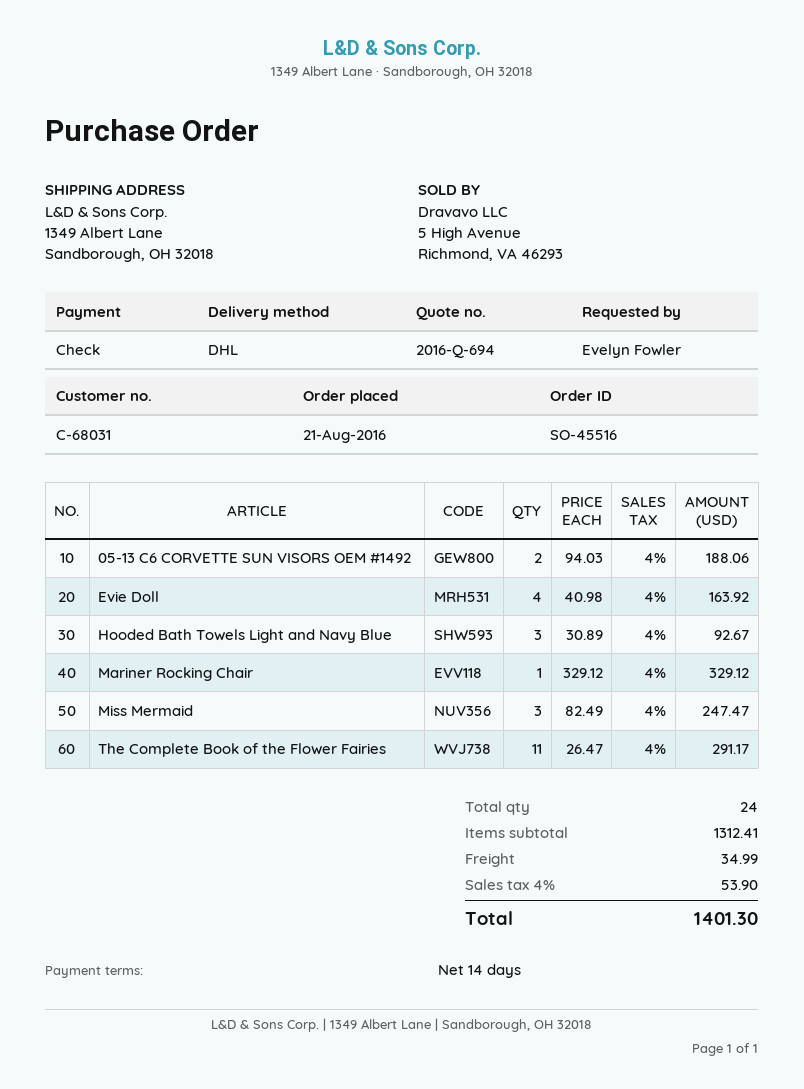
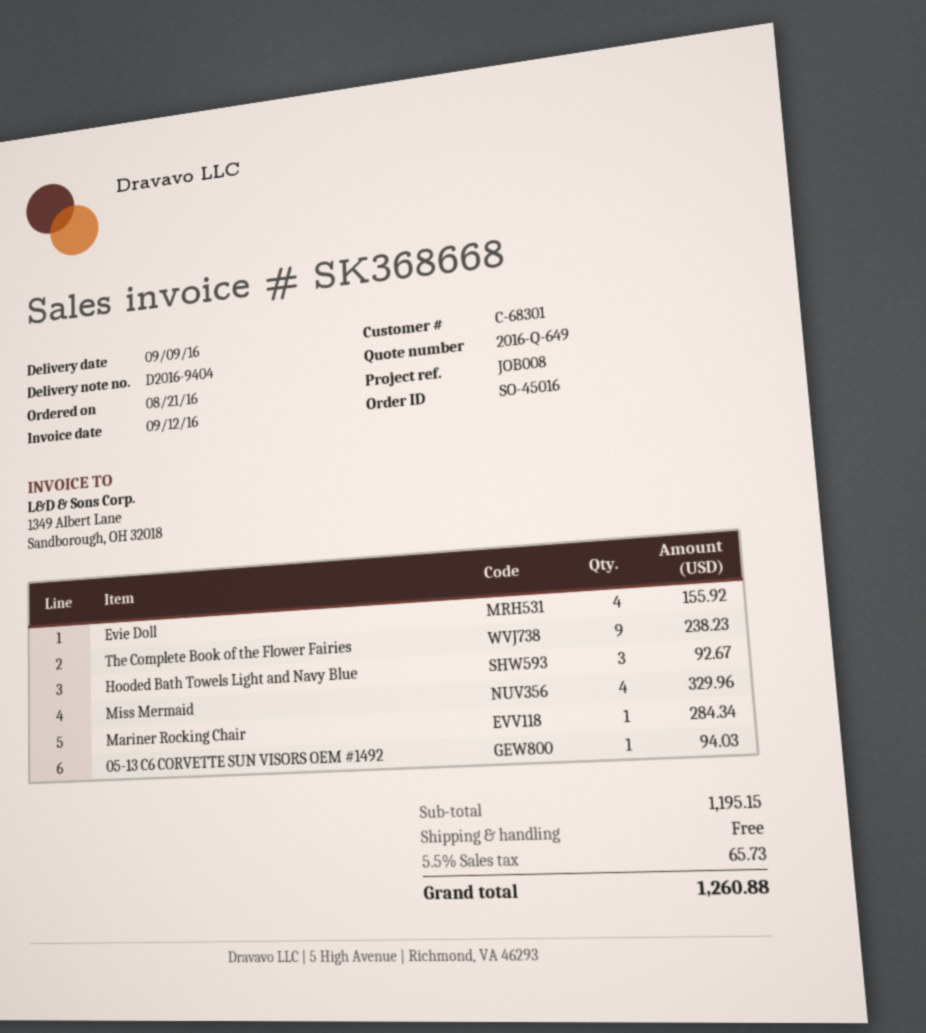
quote number: 2016-Q-694 -> 2016-Q-649
order number: SO-45516 -> SO-45016
customer number: C-68031 -> C-68301
05-13 C6 CORVETTE SUN VISORS OEM #1492: 2 for 188.06 -> 1 for 94.03
Evie Doll: 4 for 163.92 -> 4 for 155.92
Mariner Rocking Chair: 1 for 329.12 -> 1 for 284.34
Miss Mermaid: 3 for 247.47 -> 4 for 329.96
The Complete Book of the Flower Fairies: 11 for 291.17 -> 9 for 238.23
subtotal: 1312.41 -> 1195.15
shipping: 34.99 -> 0.00
tax: 4% = 53.90 -> 5.5% = 65.73
total: 1401.30 -> 1260.88

